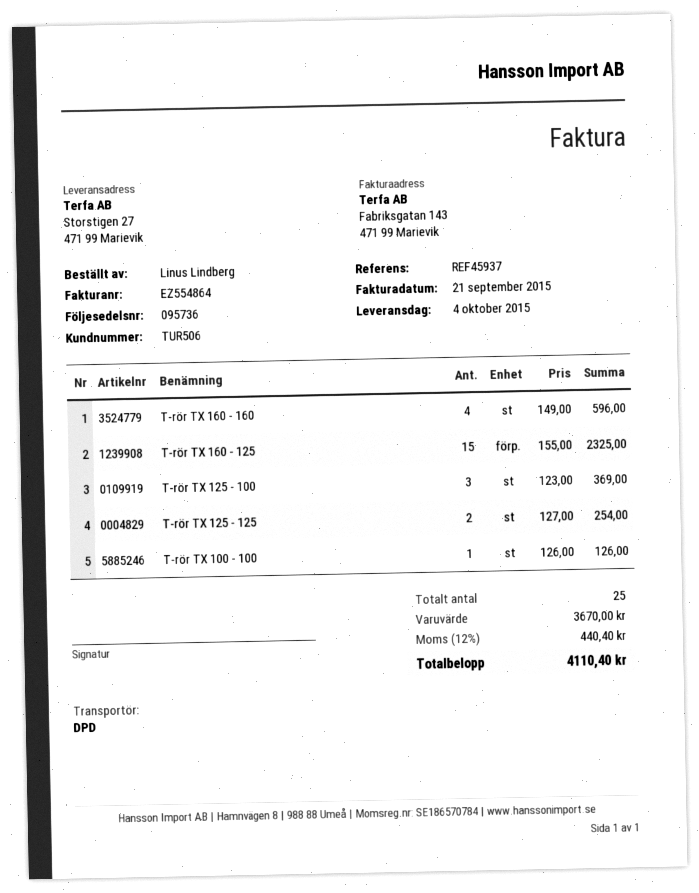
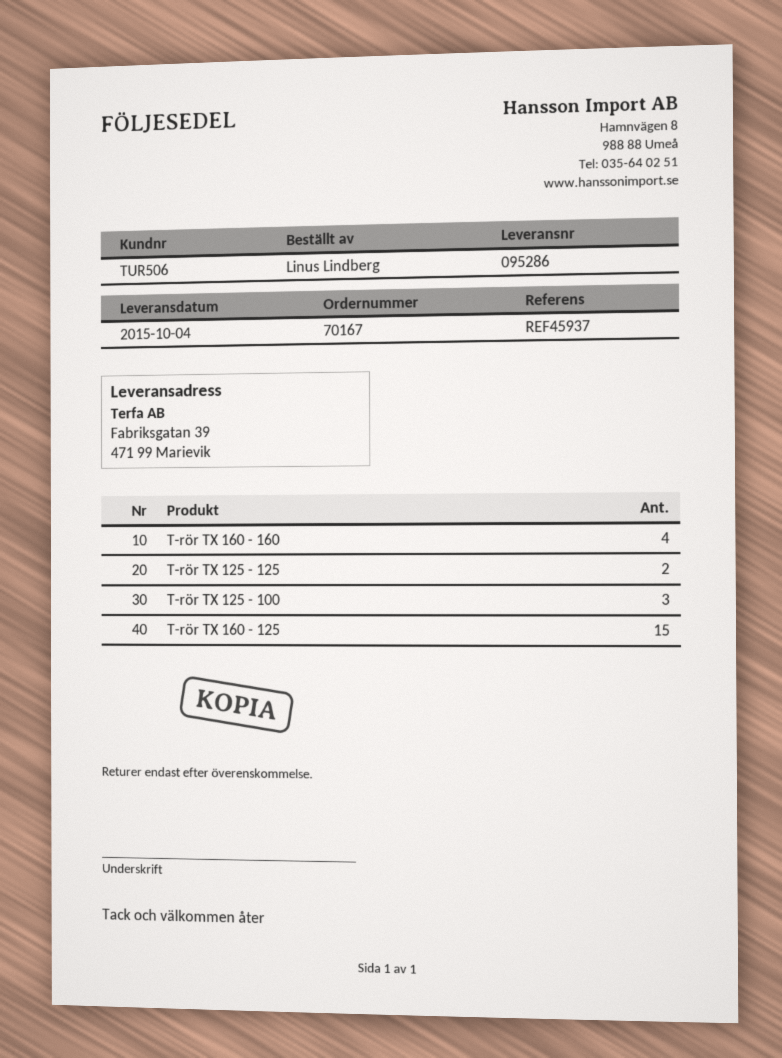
delivery note number: 095736 -> 095286
ship to: Storstigen 27, 471 99 Marievik -> Fabriksgatan 39, 471 99 Marievik
T-rör TX 100 - 100: 1 -> none

